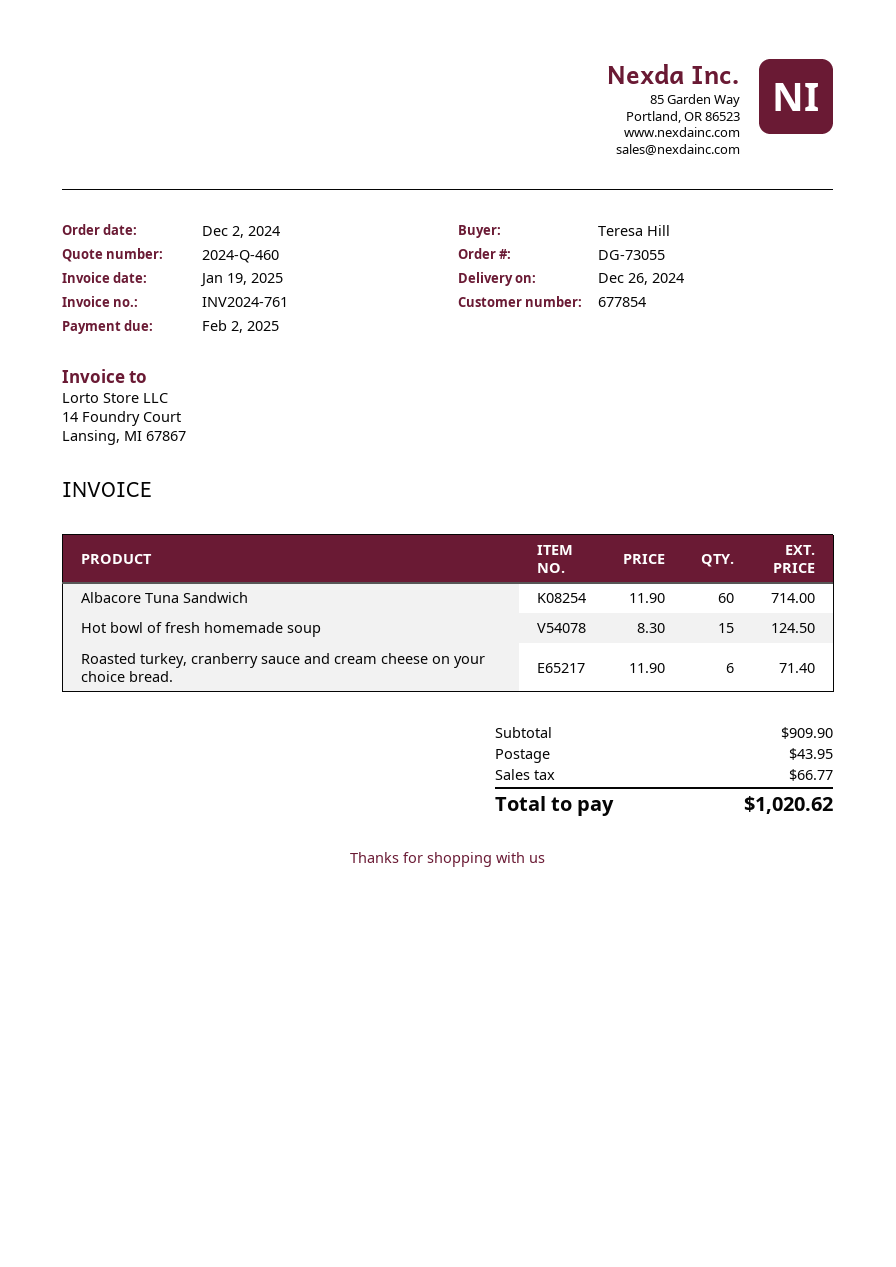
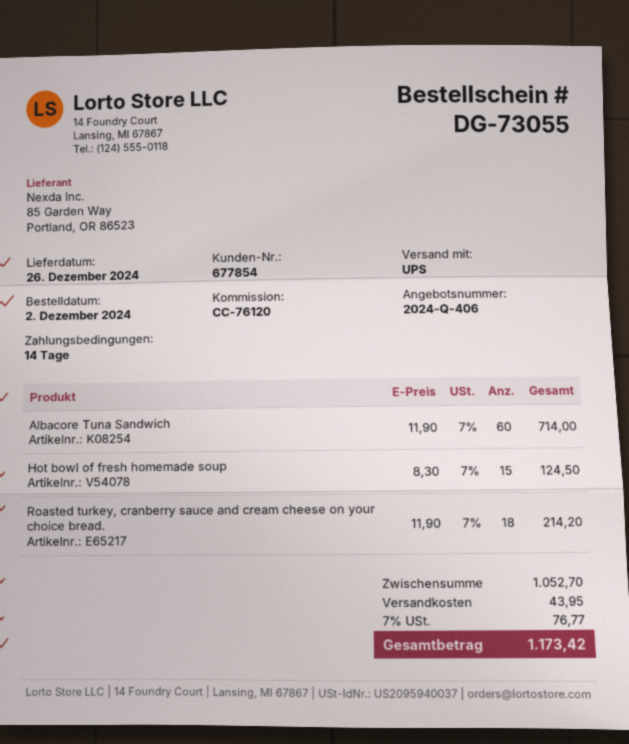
quote number: 2024-Q-460 -> 2024-Q-406
Roasted turkey, cranberry sauce and cream cheese on your choice bread.: 6 x 11.90 = 71.40 -> 18 x 11.90 = 214.20
subtotal: 909.90 -> 1052.70
tax: 66.77 -> 76.77
total: 1020.62 -> 1173.42

